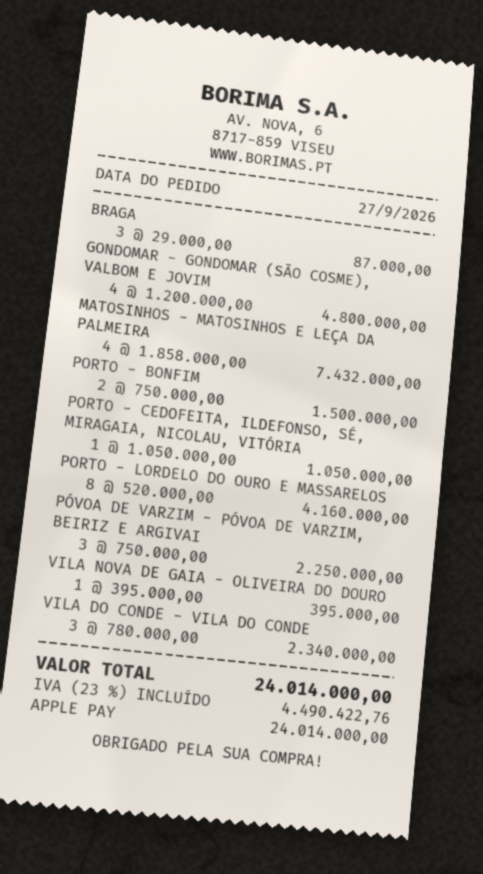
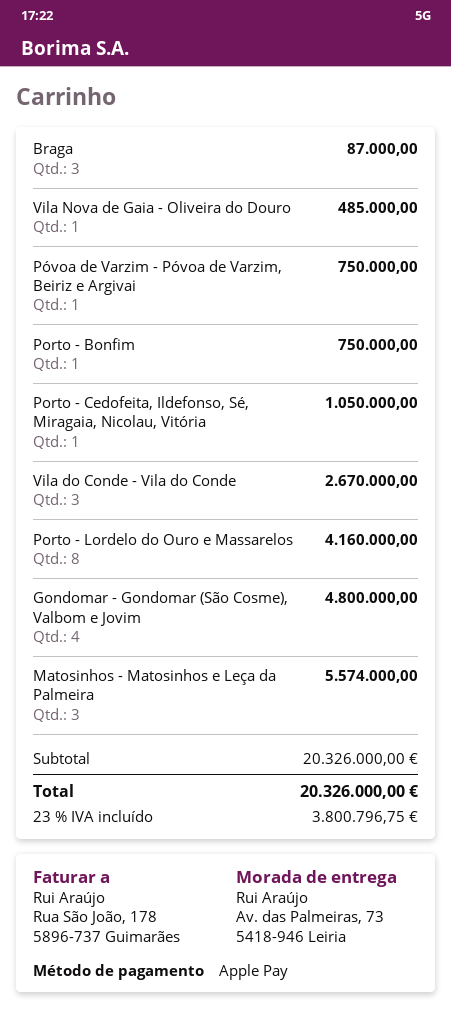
MATOSINHOS - MATOSINHOS E LEÇA DA PALMEIRA: 4 for 7432000.00 -> 3 for 5574000.00
PORTO - BONFIM: 2 for 1500000.00 -> 1 for 750000.00
PÓVOA DE VARZIM - PÓVOA DE VARZIM, BEIRIZ E ARGIVAI: 3 for 2250000.00 -> 1 for 750000.00
VILA NOVA DE GAIA - OLIVEIRA DO DOURO: 1 for 395000.00 -> 1 for 485000.00
VILA DO CONDE - VILA DO CONDE: 3 for 2340000.00 -> 3 for 2670000.00
tax: 23% = 4490422.76 -> 23% = 3800796.75
total: 24014000.00 -> 20326000.00

